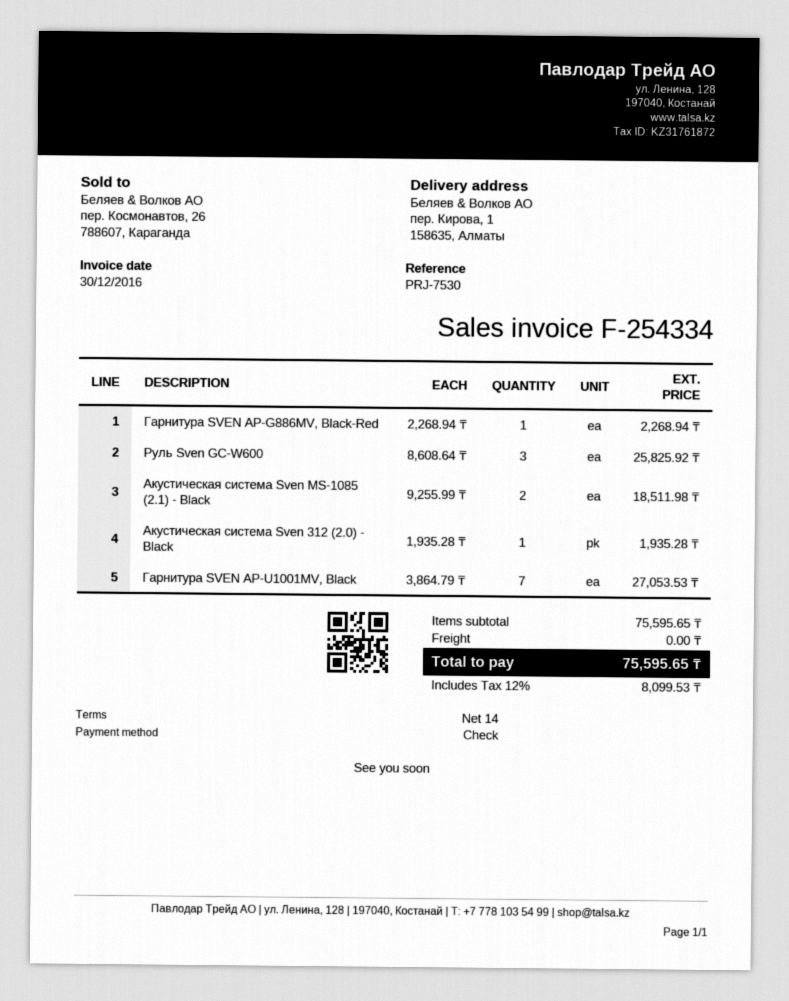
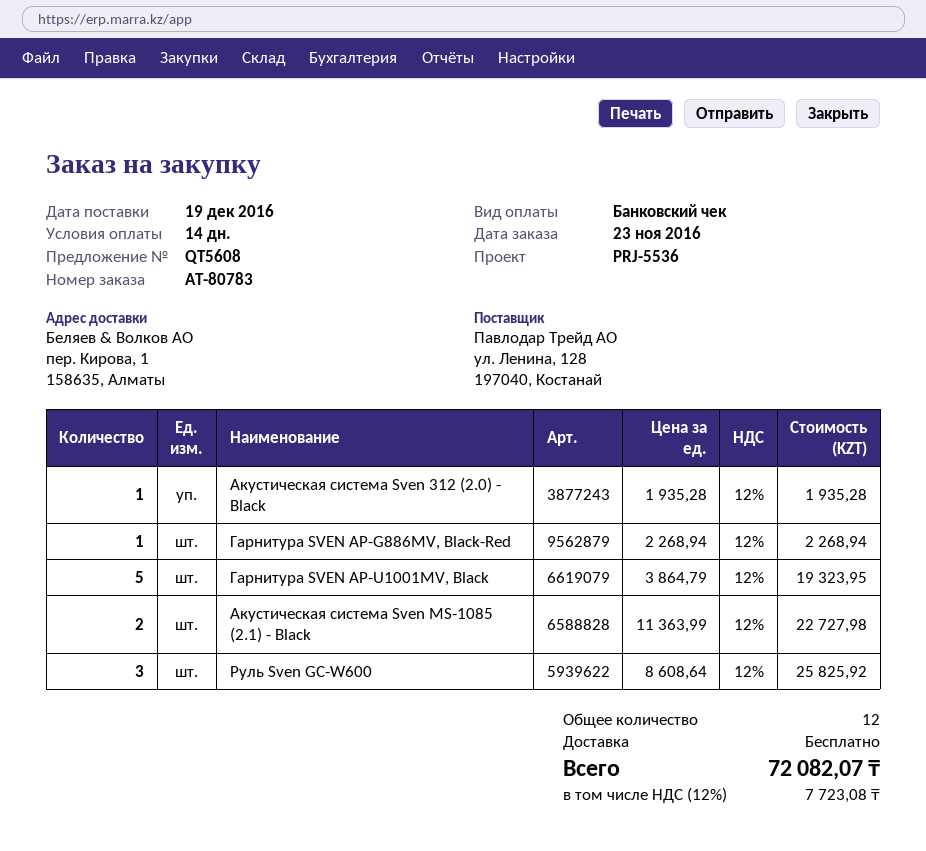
reference: PRJ-7530 -> PRJ-5536
Акустическая система Sven MS-1085 (2.1) - Black: 2 x 9255.99 = 18511.98 -> 2 x 11363.99 = 22727.98
Гарнитура SVEN AP-U1001MV, Black: 7 x 3864.79 = 27053.53 -> 5 x 3864.79 = 19323.95
tax: 12% = 8099.53 -> 12% = 7723.08
total: 75595.65 -> 72082.07

